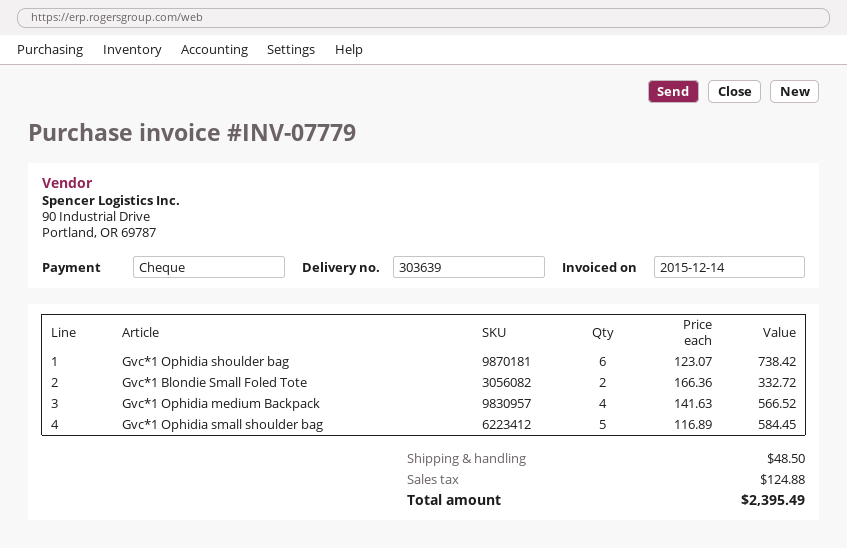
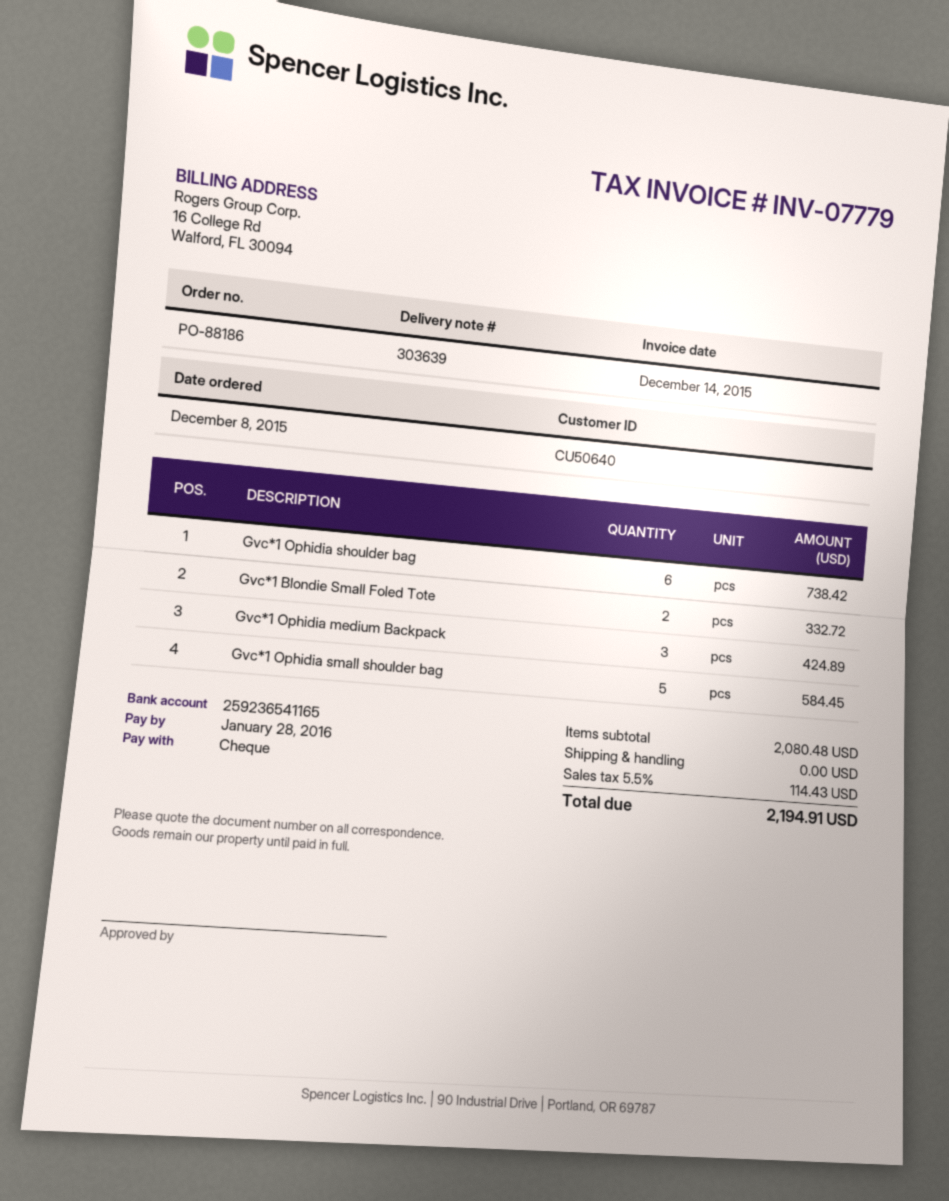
Gvc*1 Ophidia medium Backpack: 4 for 566.52 -> 3 for 424.89
shipping: 48.50 -> 0.00
tax: 124.88 -> 114.43
total: 2395.49 -> 2194.91

